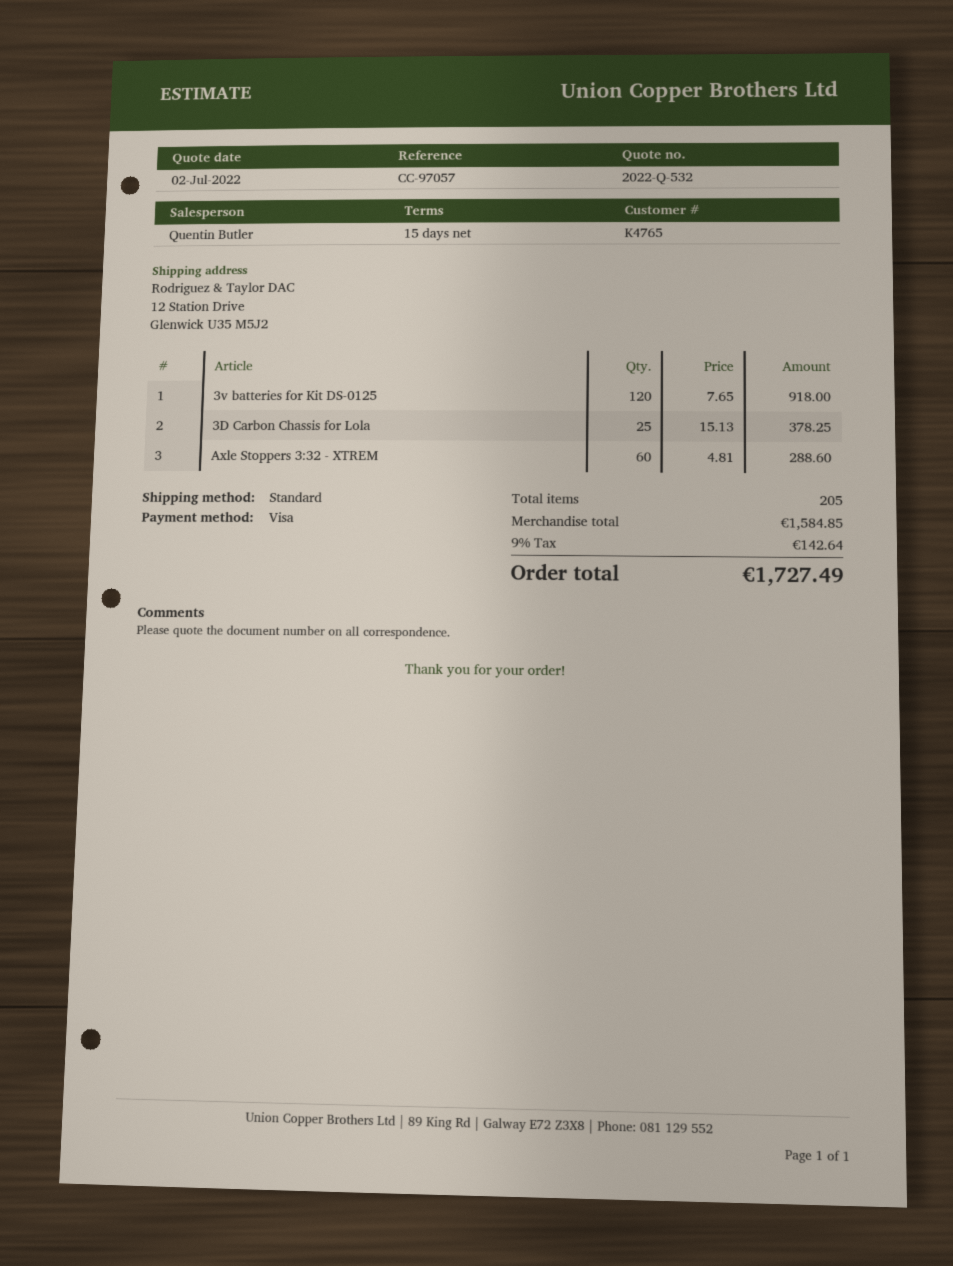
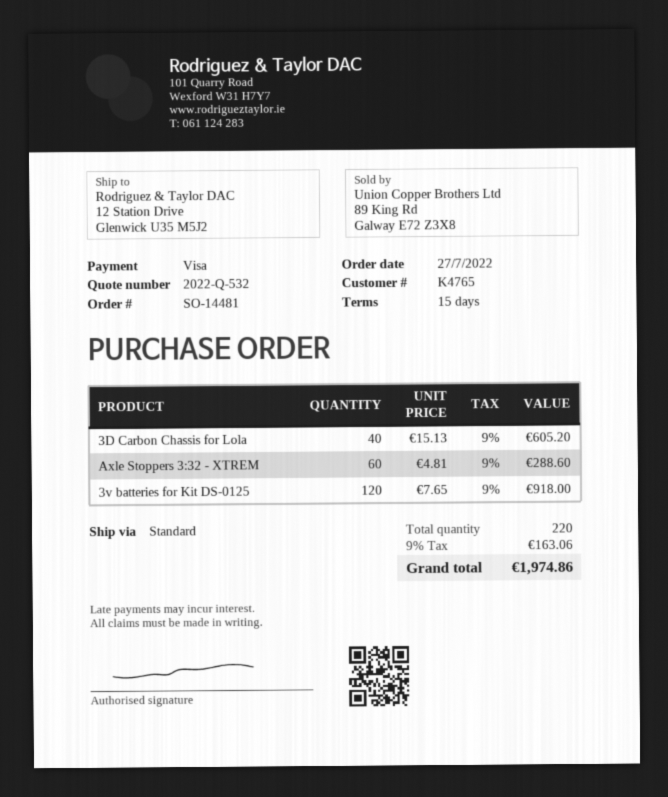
3D Carbon Chassis for Lola: 25 x 15.13 = 378.25 -> 40 x 15.13 = 605.20
total quantity: 205 -> 220
tax: 9% = 142.64 -> 9% = 163.06
total: 1727.49 -> 1974.86

